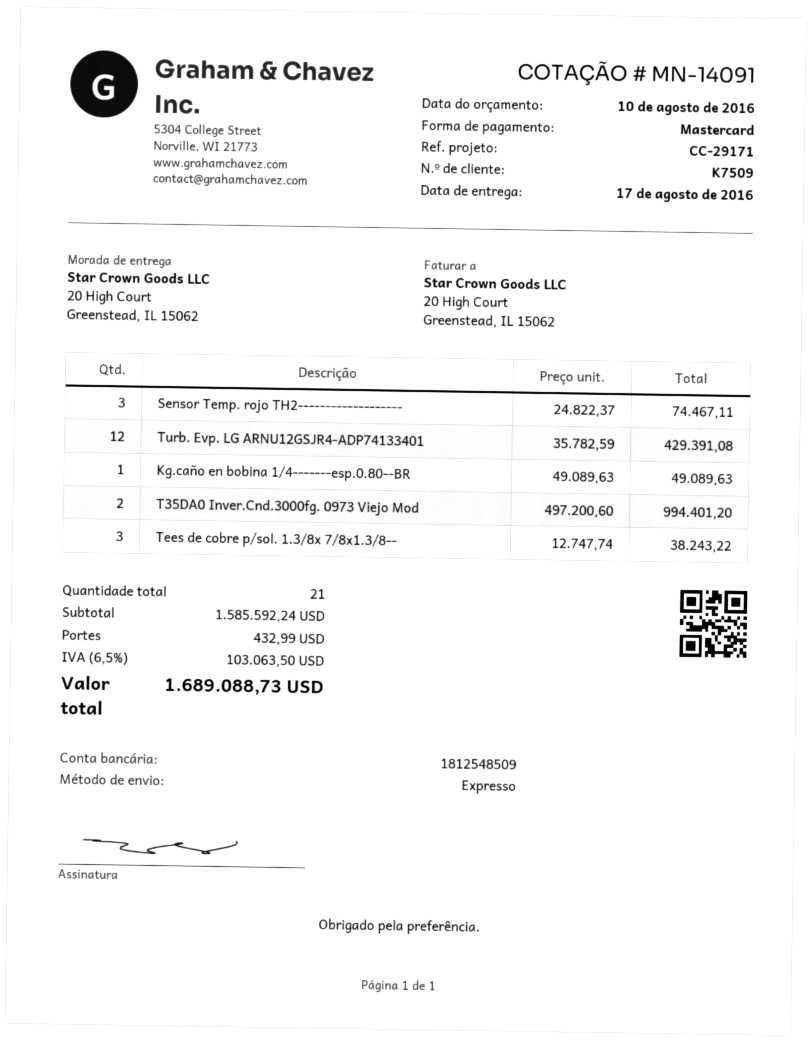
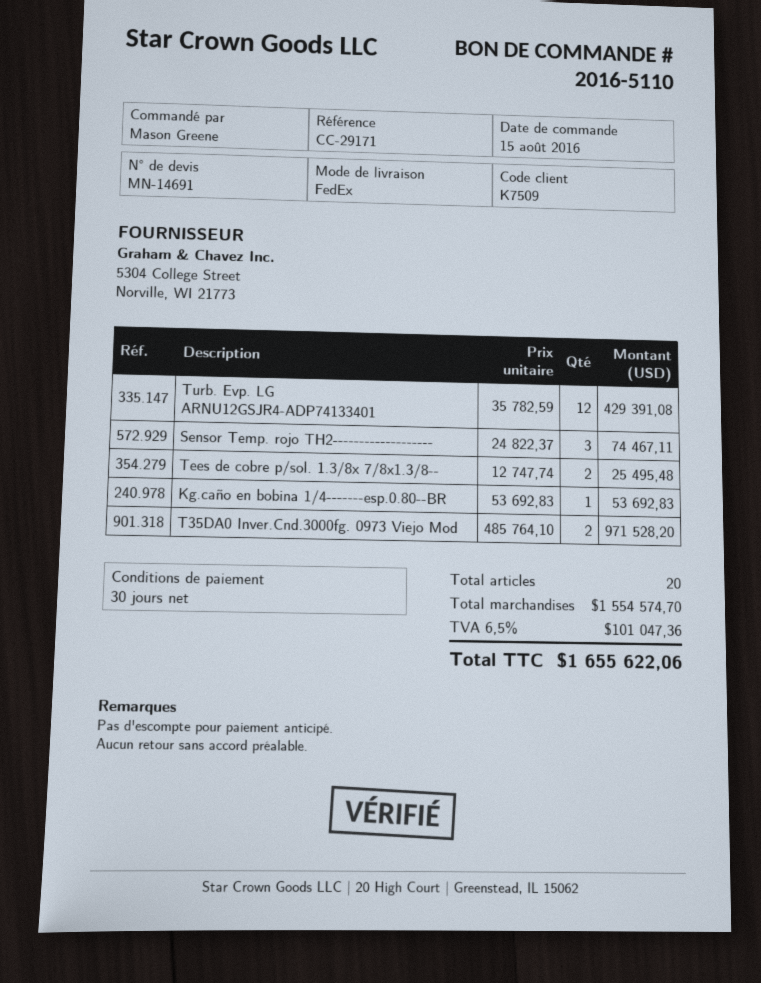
quote number: MN-14091 -> MN-14691
shipping method: express -> FedEx
Kg.caño en bobina 1/4-------esp.0.80--BR: 1 x 49089.63 = 49089.63 -> 1 x 53692.83 = 53692.83
T35DA0 Inver.Cnd.3000fg. 0973 Viejo Mod: 2 x 497200.60 = 994401.20 -> 2 x 485764.10 = 971528.20
Tees de cobre p/sol. 1.3/8x 7/8x1.3/8--: 3 x 12747.74 = 38243.22 -> 2 x 12747.74 = 25495.48
total quantity: 21 -> 20
subtotal: 1585592.24 -> 1554574.70
shipping: 432.99 -> none
tax: 6.5% = 103063.50 -> 6.5% = 101047.36
total: 1689088.73 -> 1655622.06

